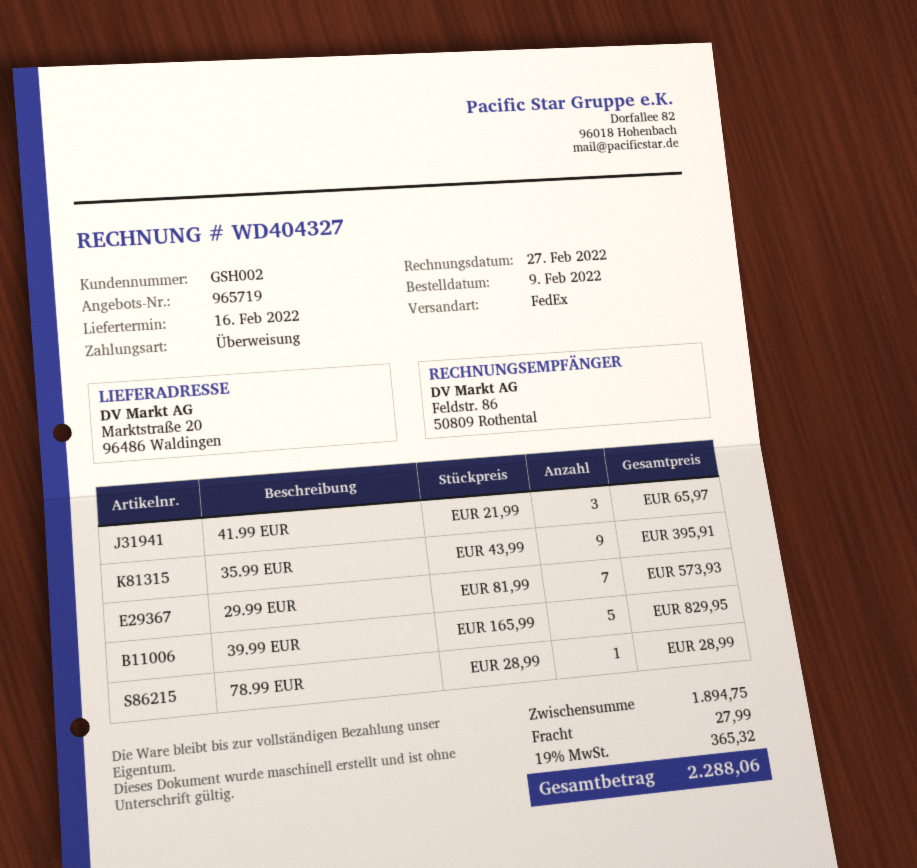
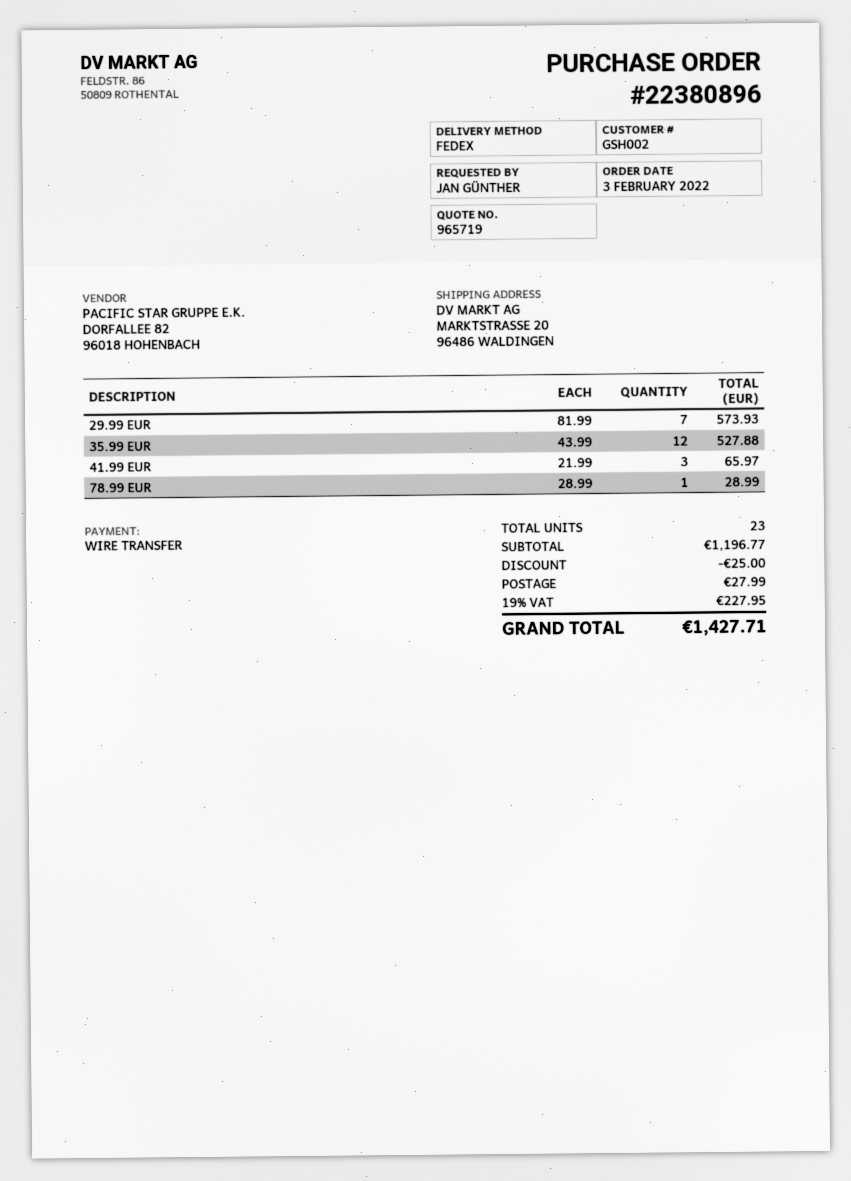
order date: 2022-02-09 -> 2022-02-03
35.99 EUR: 9 x 43.99 = 395.91 -> 12 x 43.99 = 527.88
39.99 EUR: 5 x 165.99 = 829.95 -> none
subtotal: 1894.75 -> 1196.77
discount: none -> 25.00
tax: 19% = 365.32 -> 19% = 227.95
total: 2288.06 -> 1427.71

